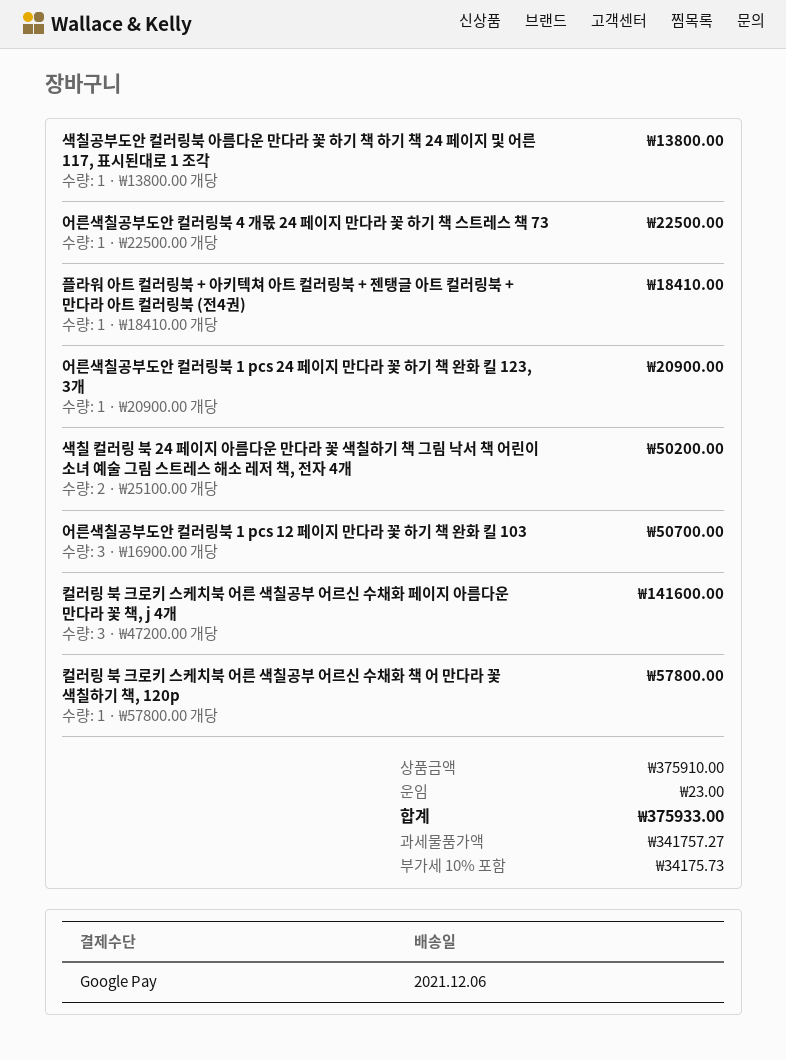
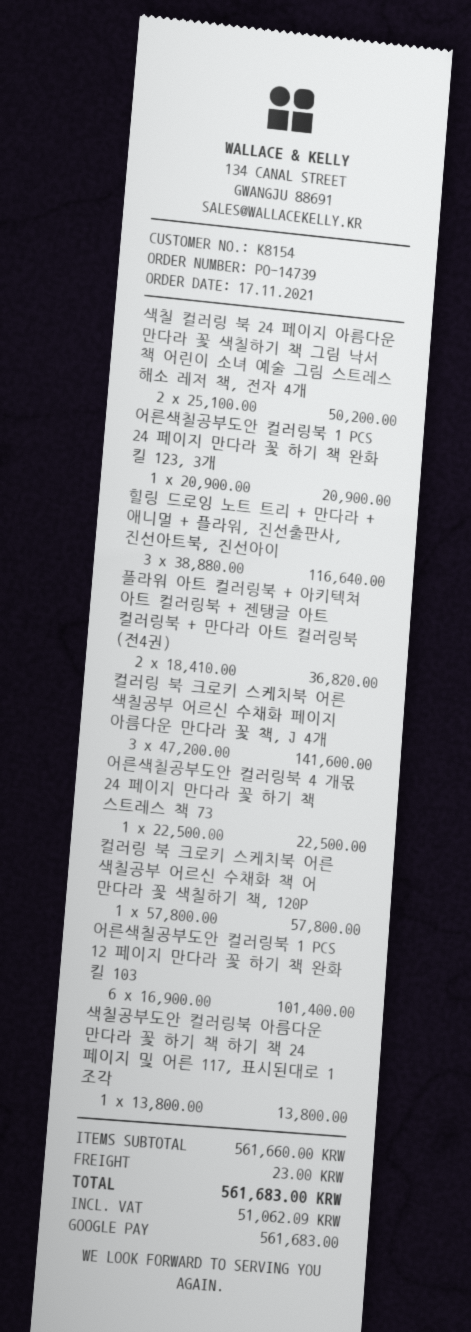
플라워 아트 컬러링북 + 아키텍쳐 아트 컬러링북 + 젠탱글 아트 컬러링북 + 만다라 아트 컬러링북 (전4권): 1 x 18410.00 = 18410.00 -> 2 x 18410.00 = 36820.00
어른색칠공부도안 컬러링북 1 pcs 12 페이지 만다라 꽃 하기 책 완화 킬 103: 3 x 16900.00 = 50700.00 -> 6 x 16900.00 = 101400.00
힐링 드로잉 노트 트리 + 만다라 + 애니멀 + 플라워, 진선출판사, 진선아트북, 진선아이: none -> 3 x 38880.00 = 116640.00
subtotal: 375910.00 -> 561660.00
tax: 34175.73 -> 51062.09
total: 375933.00 -> 561683.00

